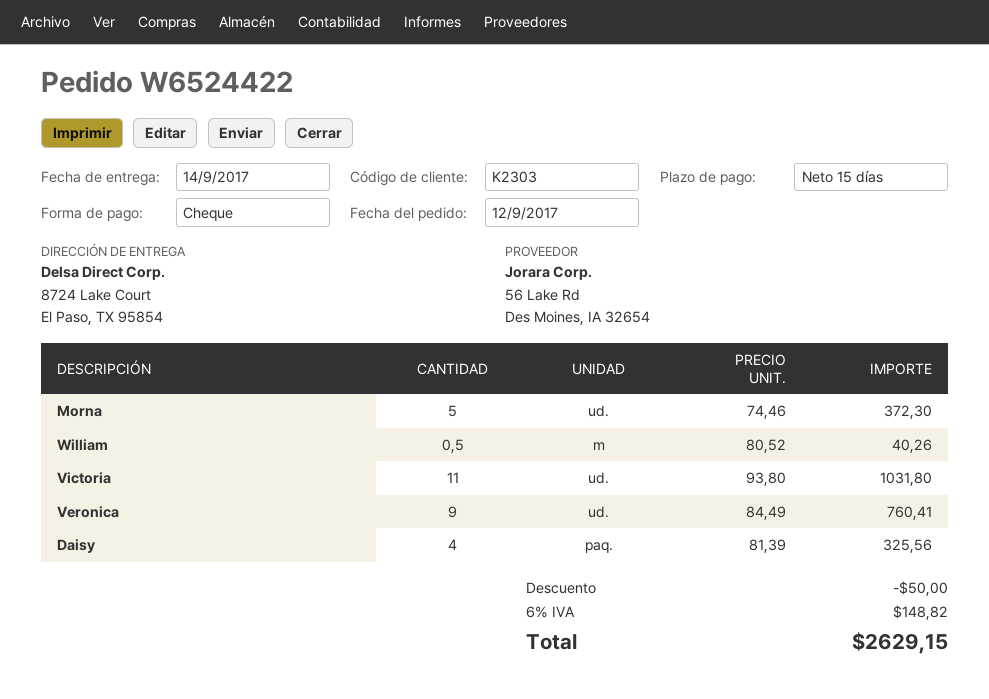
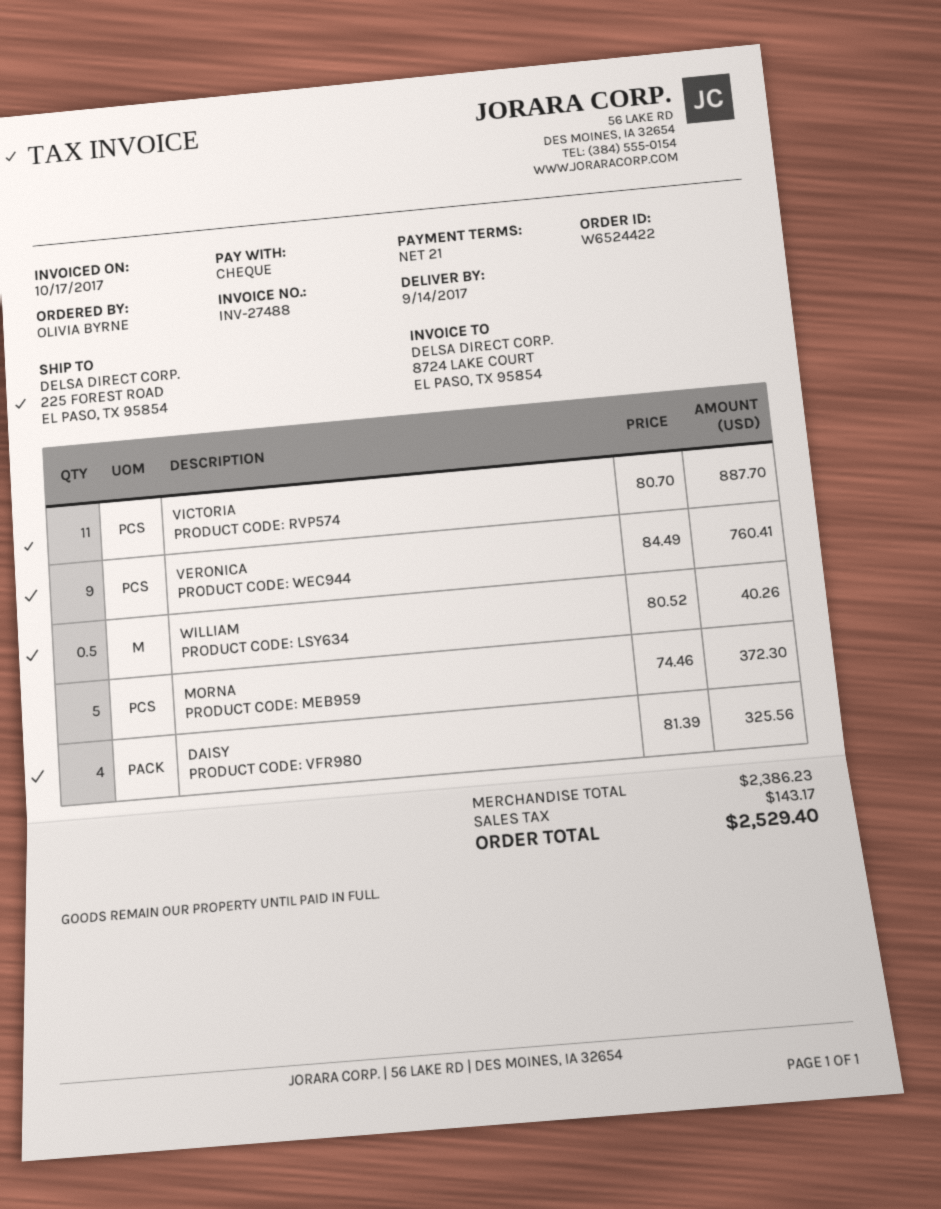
payment terms: 15 days -> 21 days
ship to: 8724 Lake Court, El Paso, TX 95854 -> 225 FOREST ROAD, EL PASO, TX 95854
Victoria: 11 x 93.80 = 1031.80 -> 11 x 80.70 = 887.70
discount: 50.00 -> none
tax: 148.82 -> 143.17
total: 2629.15 -> 2529.40

